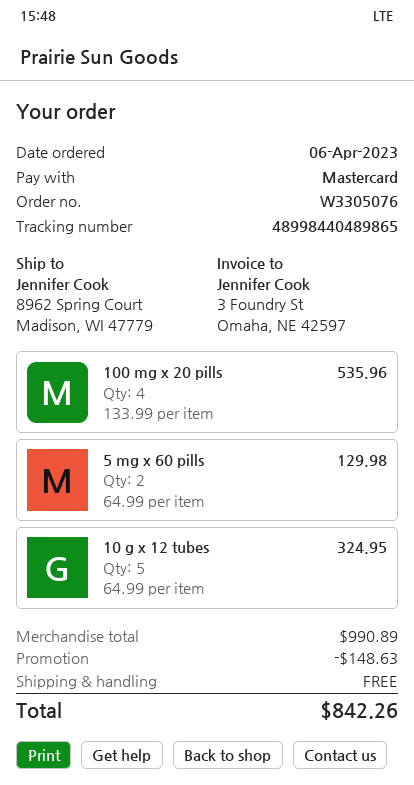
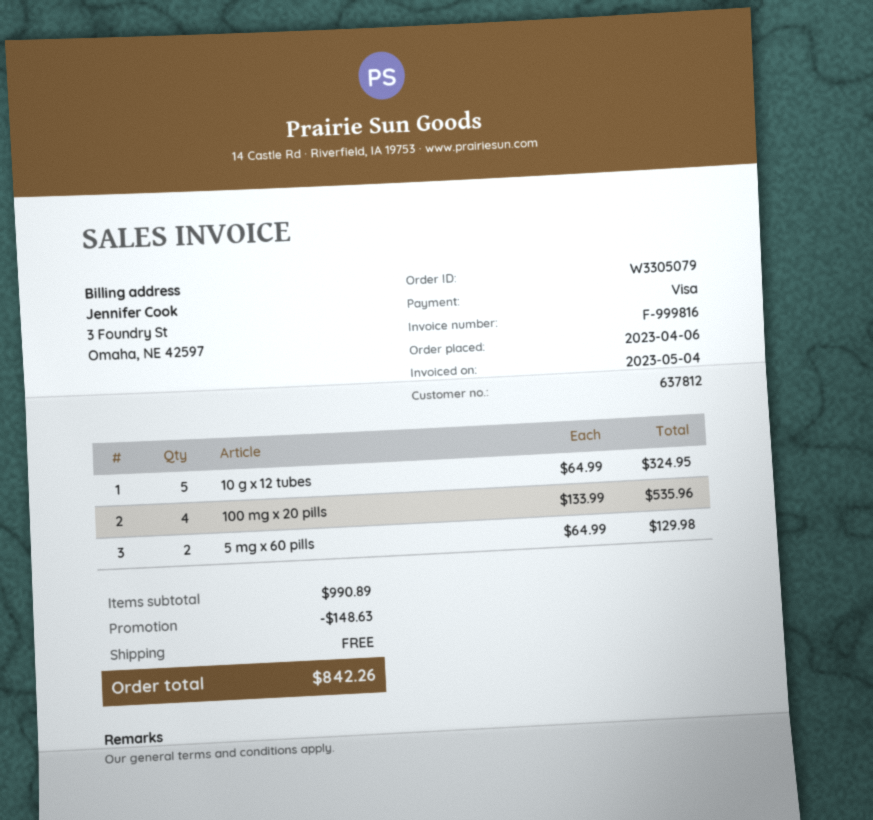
order number: W3305076 -> W3305079
payment method: Mastercard -> Visa

